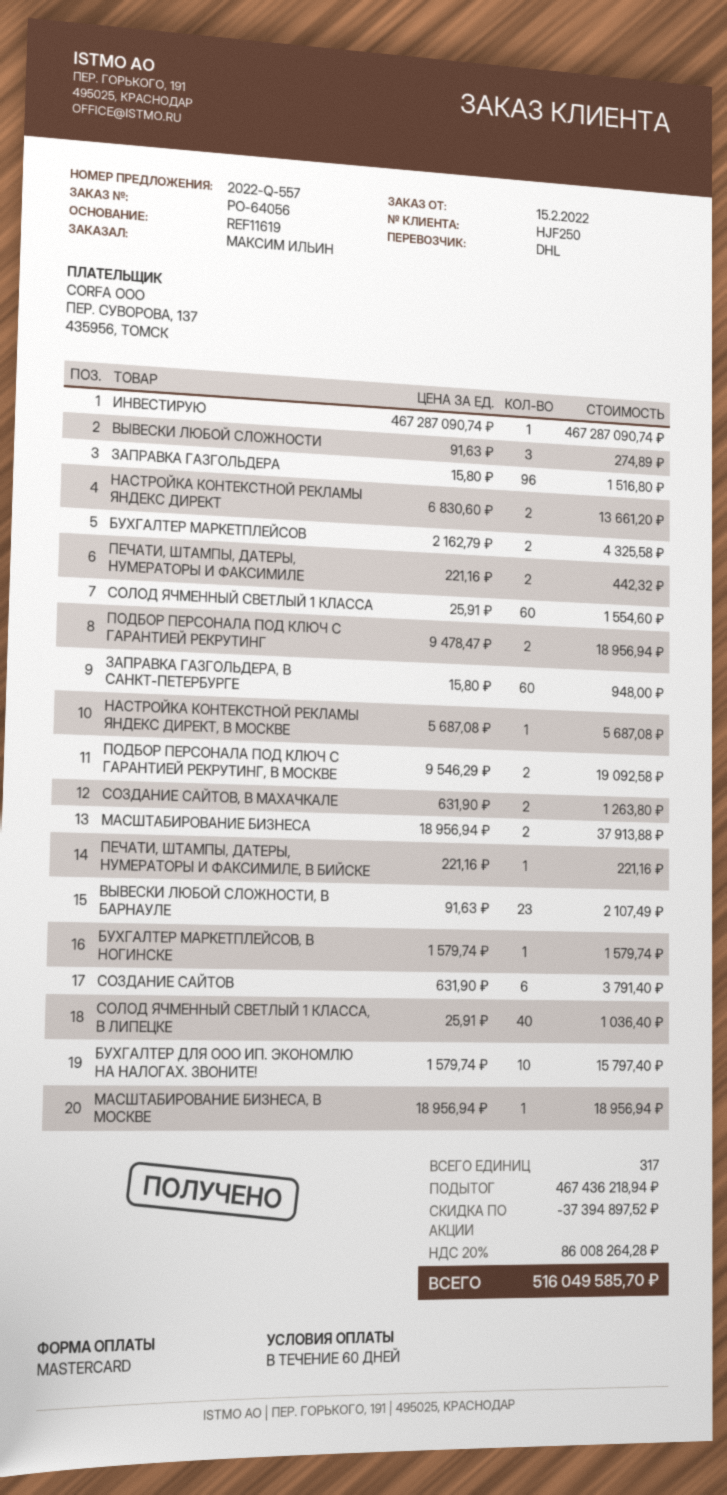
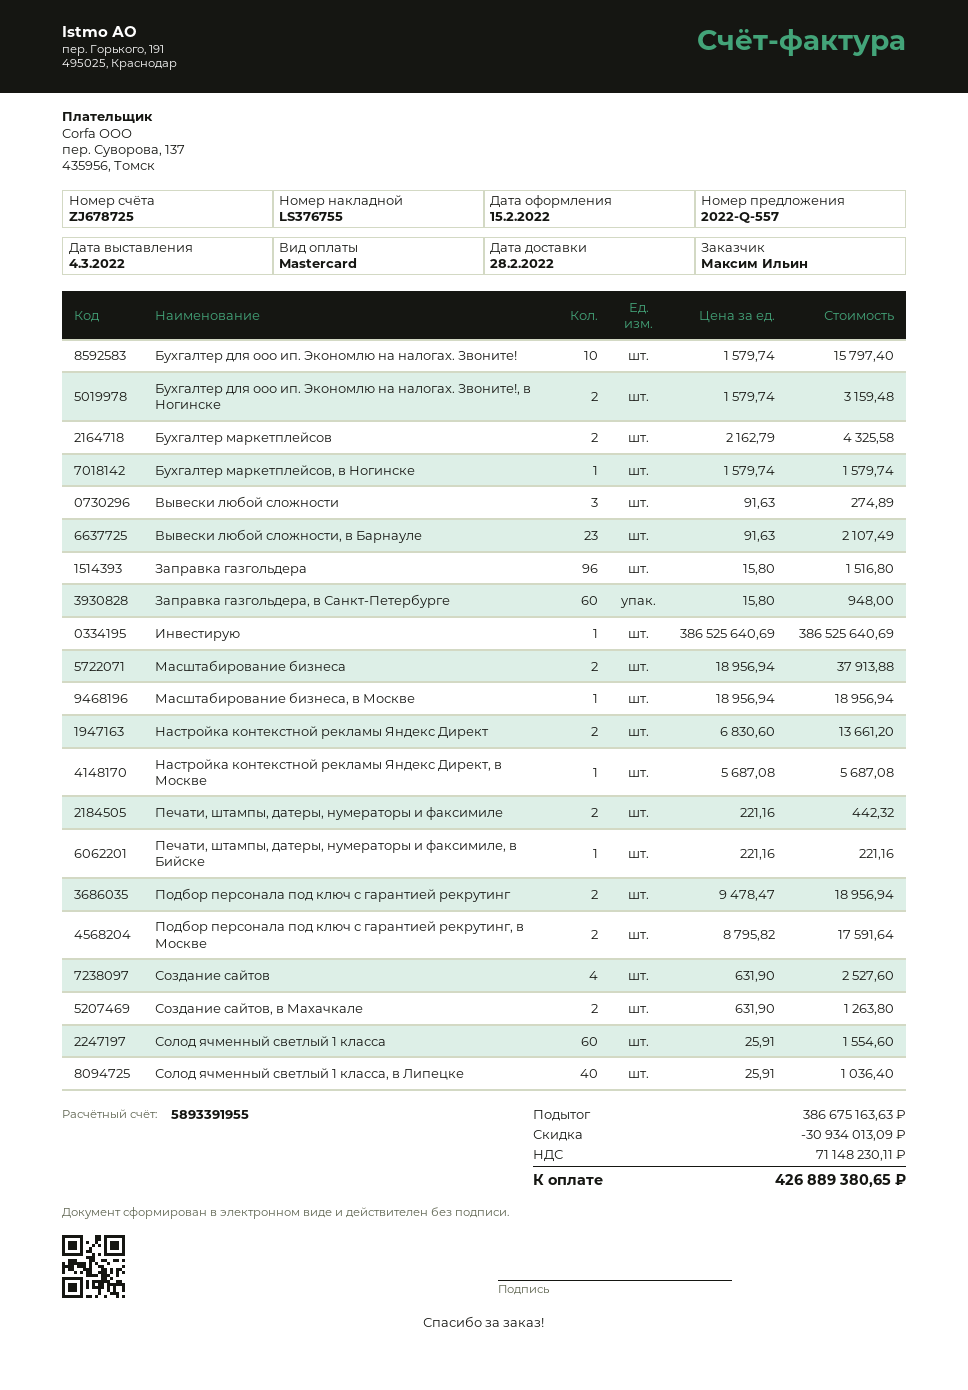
ИНВЕСТИРУЮ: 1 x 467287090.74 = 467287090.74 -> 1 x 386525640.69 = 386525640.69
ПОДБОР ПЕРСОНАЛА ПОД КЛЮЧ С ГАРАНТИЕЙ РЕКРУТИНГ, В МОСКВЕ: 2 x 9546.29 = 19092.58 -> 2 x 8795.82 = 17591.64
СОЗДАНИЕ САЙТОВ: 6 x 631.90 = 3791.40 -> 4 x 631.90 = 2527.60
Бухгалтер для ооо ип. Экономлю на налогах. Звоните!, в Ногинске: none -> 2 x 1579.74 = 3159.48
subtotal: 467436218.94 -> 386675163.63
discount: 37394897.52 -> 30934013.09
tax: 86008264.28 -> 71148230.11
total: 516049585.70 -> 426889380.65

